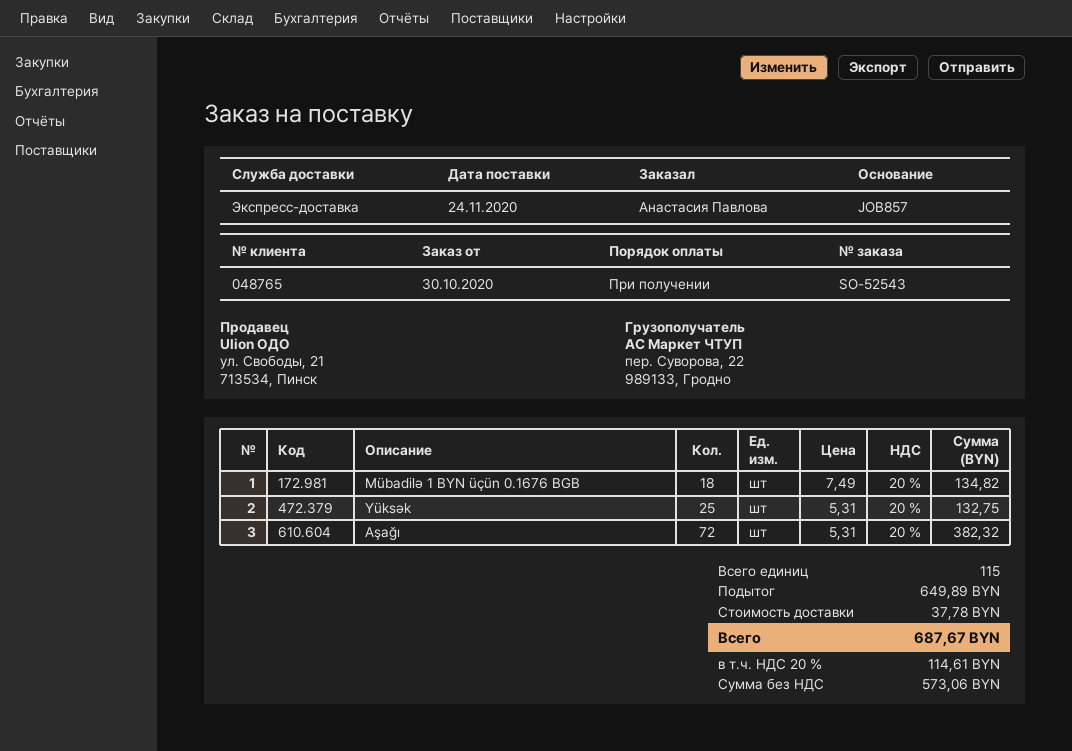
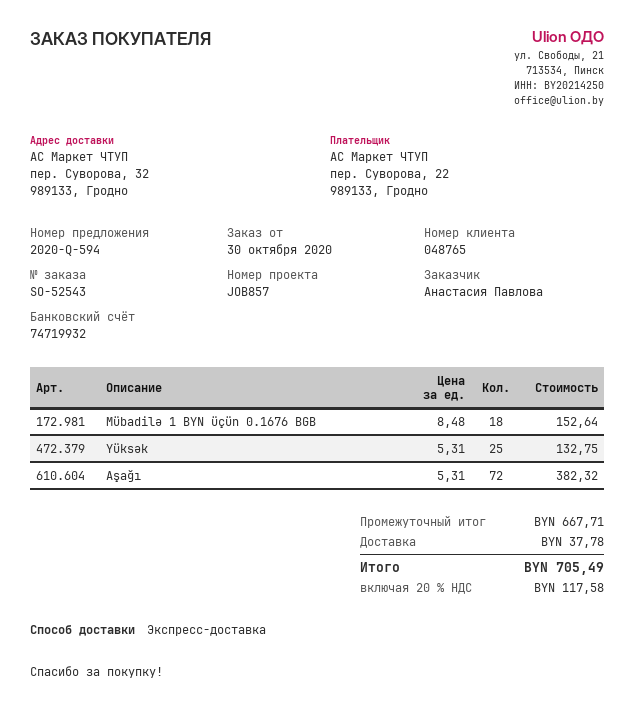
ship to: пер. Суворова, 22, 989133, Гродно -> пер. Суворова, 32, 989133, Гродно
Mübadilə 1 BYN üçün 0.1676 BGB: 18 x 7.49 = 134.82 -> 18 x 8.48 = 152.64
subtotal: 649.89 -> 667.71
tax: 20% = 114.61 -> 20% = 117.58
total: 687.67 -> 705.49

